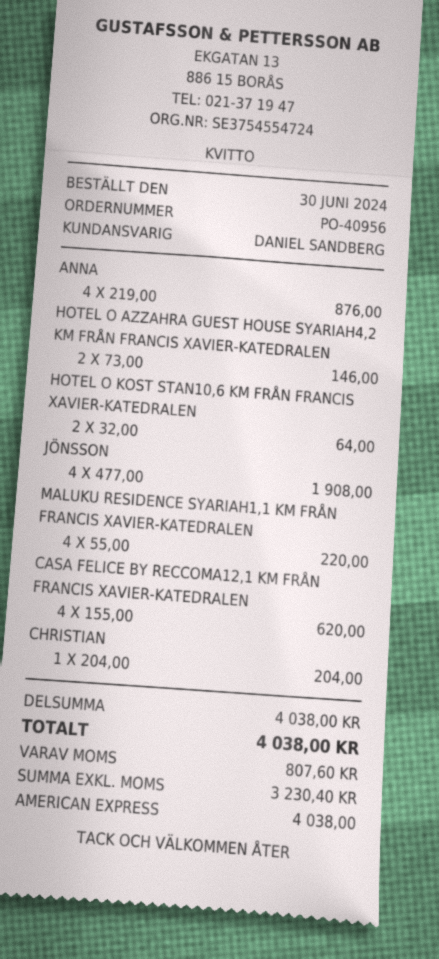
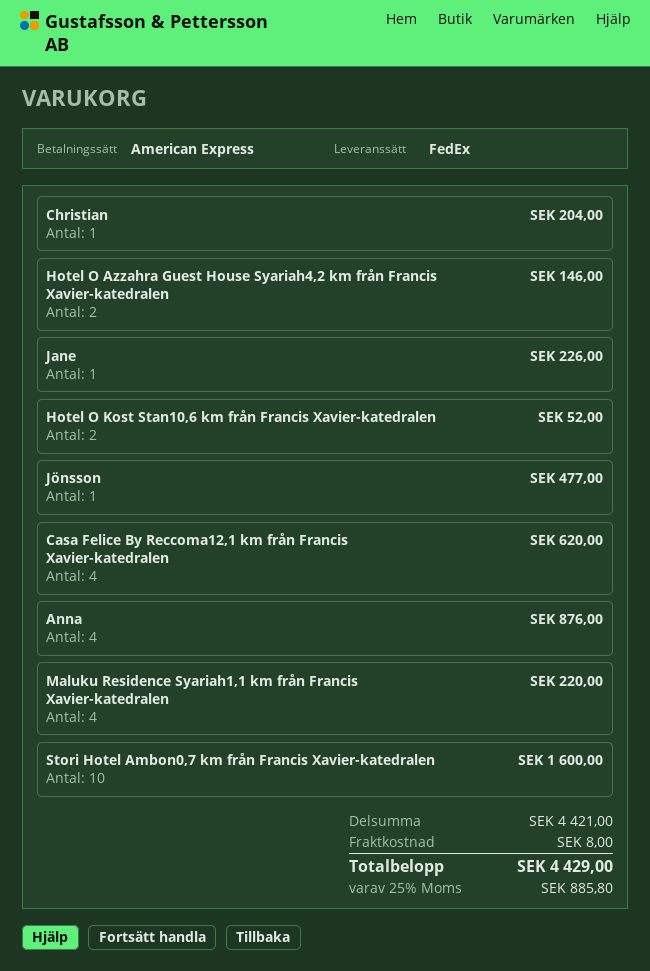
HOTEL O KOST STAN10,6 KM FRÅN FRANCIS XAVIER-KATEDRALEN: 2 for 64.00 -> 2 for 52.00
JÖNSSON: 4 for 1908.00 -> 1 for 477.00
Jane: none -> 1 for 226.00
Stori Hotel Ambon0,7 km från Francis Xavier-katedralen: none -> 10 for 1600.00
subtotal: 4038.00 -> 4421.00
shipping: none -> 8.00
tax: 807.60 -> 885.80
total: 4038.00 -> 4429.00

